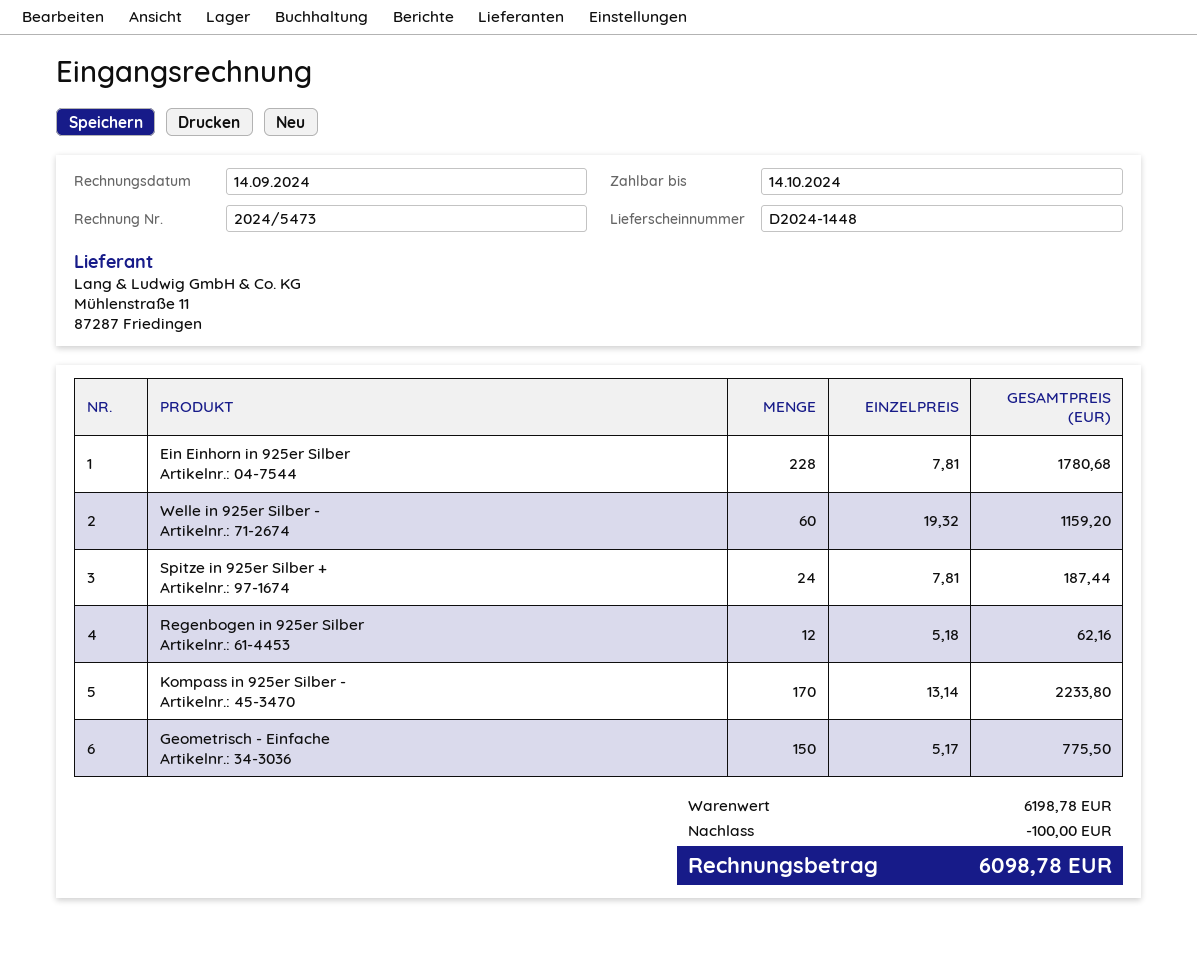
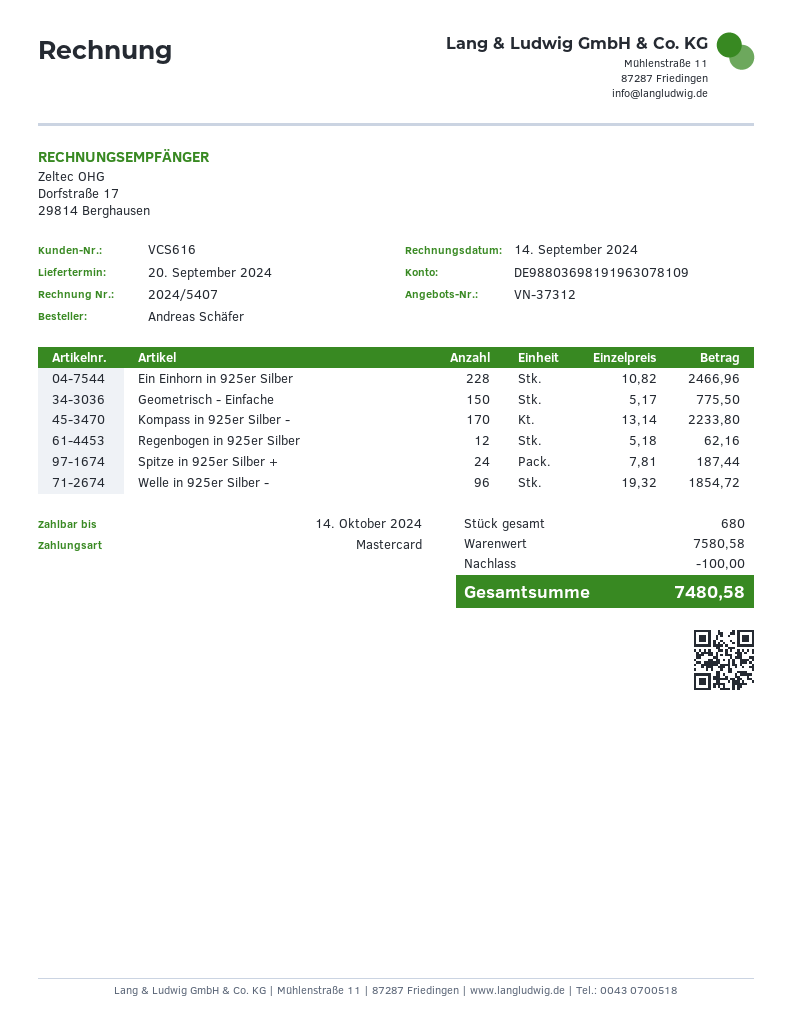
invoice number: 2024/5473 -> 2024/5407
Ein Einhorn in 925er Silber: 228 x 7.81 = 1780.68 -> 228 x 10.82 = 2466.96
Welle in 925er Silber -: 60 x 19.32 = 1159.20 -> 96 x 19.32 = 1854.72
subtotal: 6198.78 -> 7580.58
total: 6098.78 -> 7480.58

